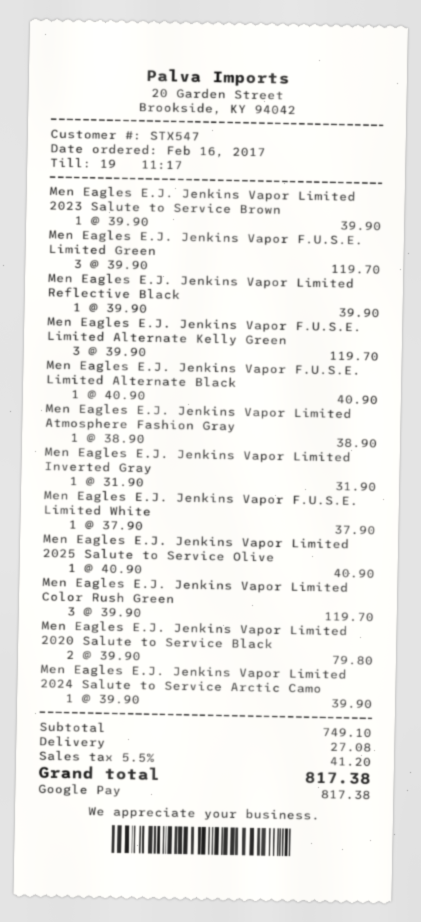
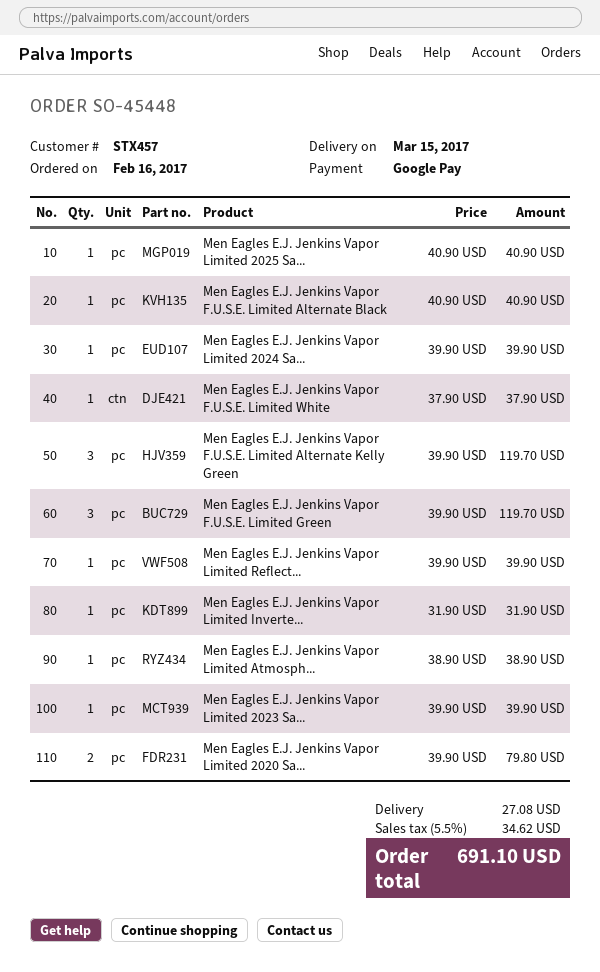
customer number: STX547 -> STX457
Men Eagles E.J. Jenkins Vapor Limited Color Rush Green: 3 x 39.90 = 119.70 -> none
tax: 5.5% = 41.20 -> 5.5% = 34.62
total: 817.38 -> 691.10

